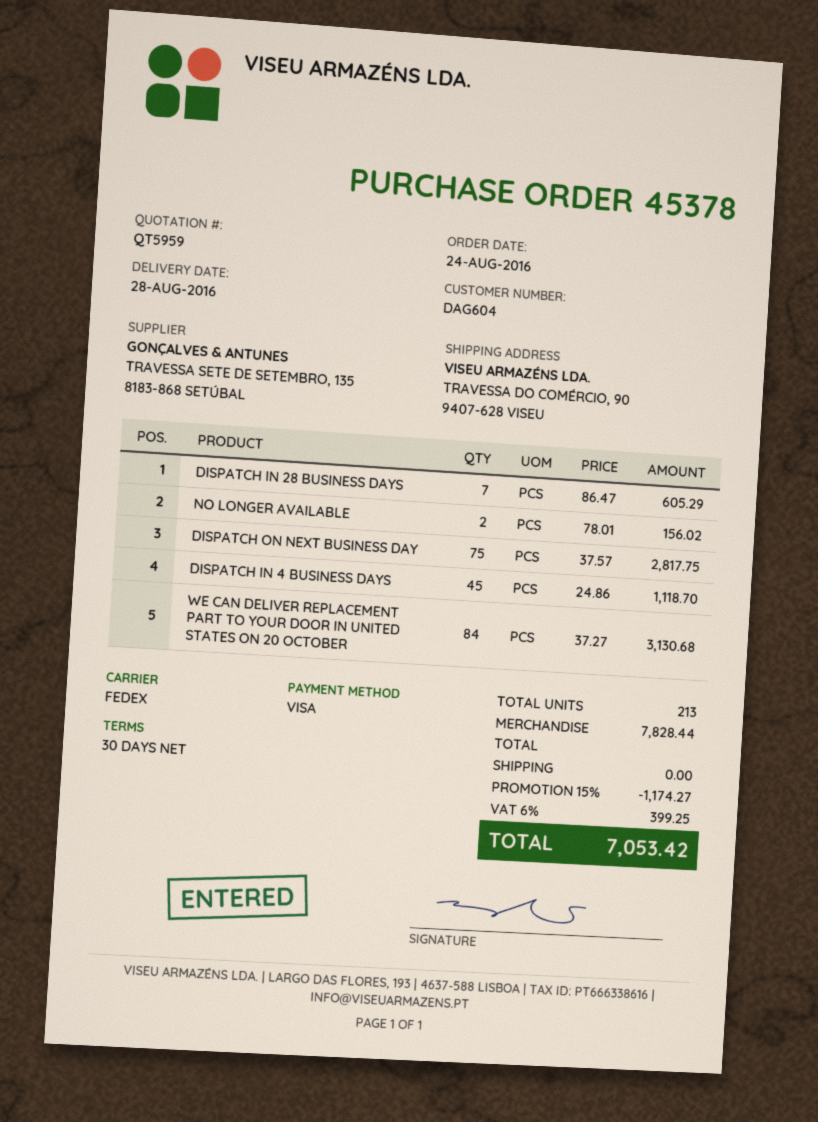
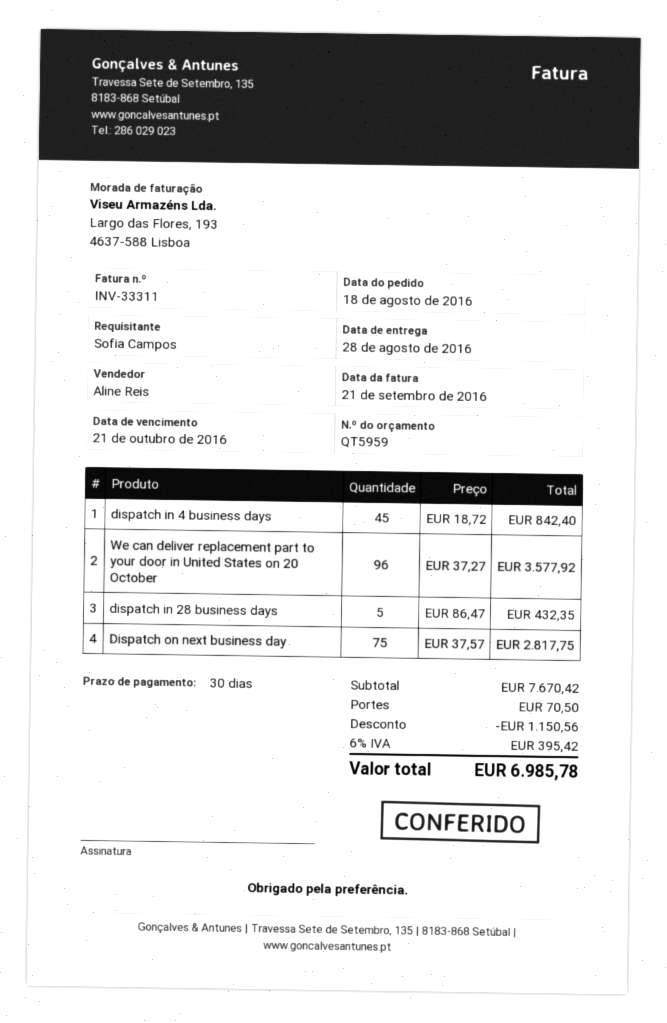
order date: 2016-08-24 -> 2016-08-18
DISPATCH IN 28 BUSINESS DAYS: 7 x 86.47 = 605.29 -> 5 x 86.47 = 432.35
NO LONGER AVAILABLE: 2 x 78.01 = 156.02 -> none
DISPATCH IN 4 BUSINESS DAYS: 45 x 24.86 = 1118.70 -> 45 x 18.72 = 842.40
WE CAN DELIVER REPLACEMENT PART TO YOUR DOOR IN UNITED STATES ON 20 OCTOBER: 84 x 37.27 = 3130.68 -> 96 x 37.27 = 3577.92
subtotal: 7828.44 -> 7670.42
discount: 1174.27 -> 1150.56
shipping: 0.00 -> 70.50
tax: 6% = 399.25 -> 6% = 395.42
total: 7053.42 -> 6985.78

